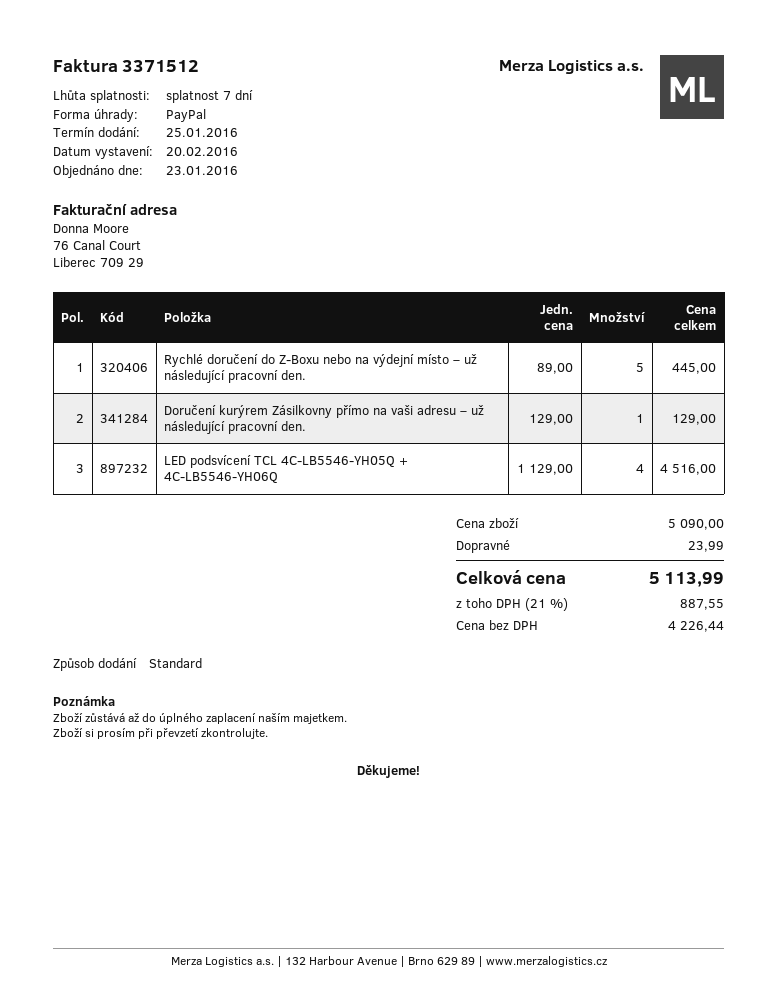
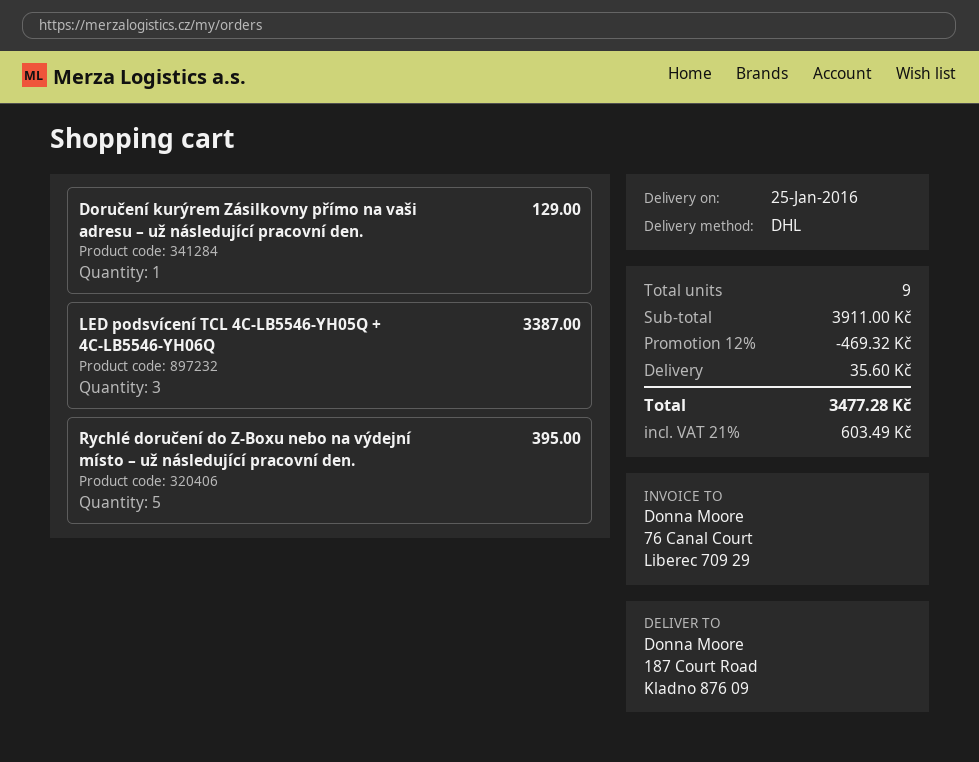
shipping method: standard -> DHL
Rychlé doručení do Z-Boxu nebo na výdejní místo – už následující pracovní den.: 5 for 445.00 -> 5 for 395.00
LED podsvícení TCL 4C-LB5546-YH05Q + 4C-LB5546-YH06Q: 4 for 4516.00 -> 3 for 3387.00
subtotal: 5090.00 -> 3911.00
discount: none -> 12% = 469.32
shipping: 23.99 -> 35.60
tax: 21% = 887.55 -> 21% = 603.49
total: 5113.99 -> 3477.28

